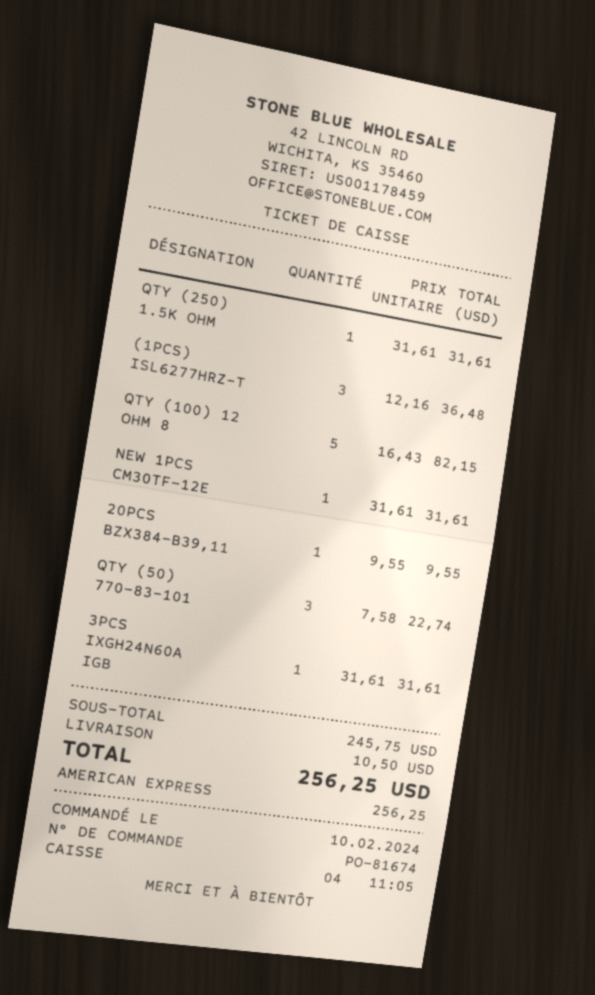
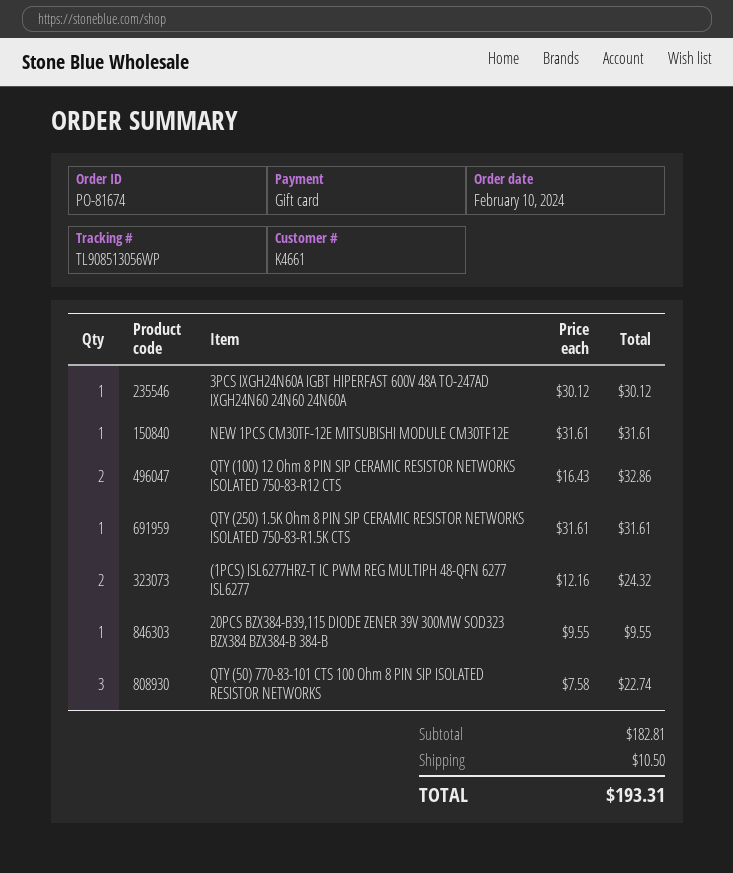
payment method: American Express -> gift card
(1PCS) ISL6277HRZ-T: 3 x 12.16 = 36.48 -> 2 x 12.16 = 24.32
QTY (100) 12 OHM 8: 5 x 16.43 = 82.15 -> 2 x 16.43 = 32.86
3PCS IXGH24N60A IGB: 1 x 31.61 = 31.61 -> 1 x 30.12 = 30.12
subtotal: 245.75 -> 182.81
total: 256.25 -> 193.31

